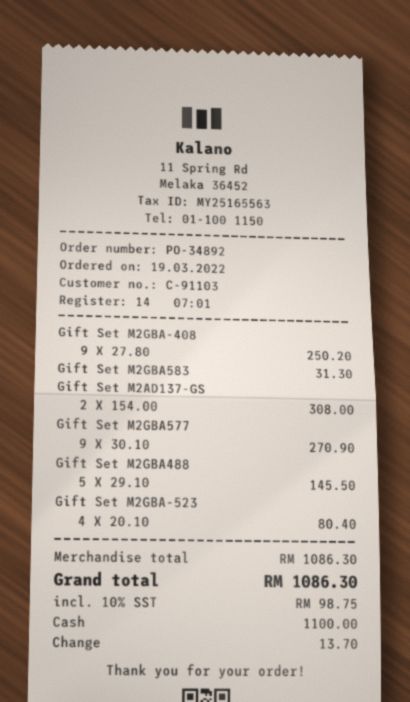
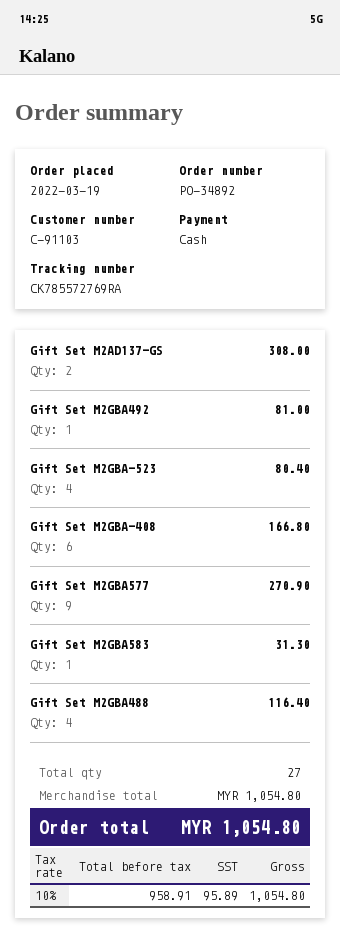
Gift Set M2GBA-408: 9 for 250.20 -> 6 for 166.80
Gift Set M2GBA488: 5 for 145.50 -> 4 for 116.40
Gift Set M2GBA492: none -> 1 for 81.00
subtotal: 1086.30 -> 1054.80
tax: 10% = 98.75 -> 10% = 95.89
total: 1086.30 -> 1054.80

